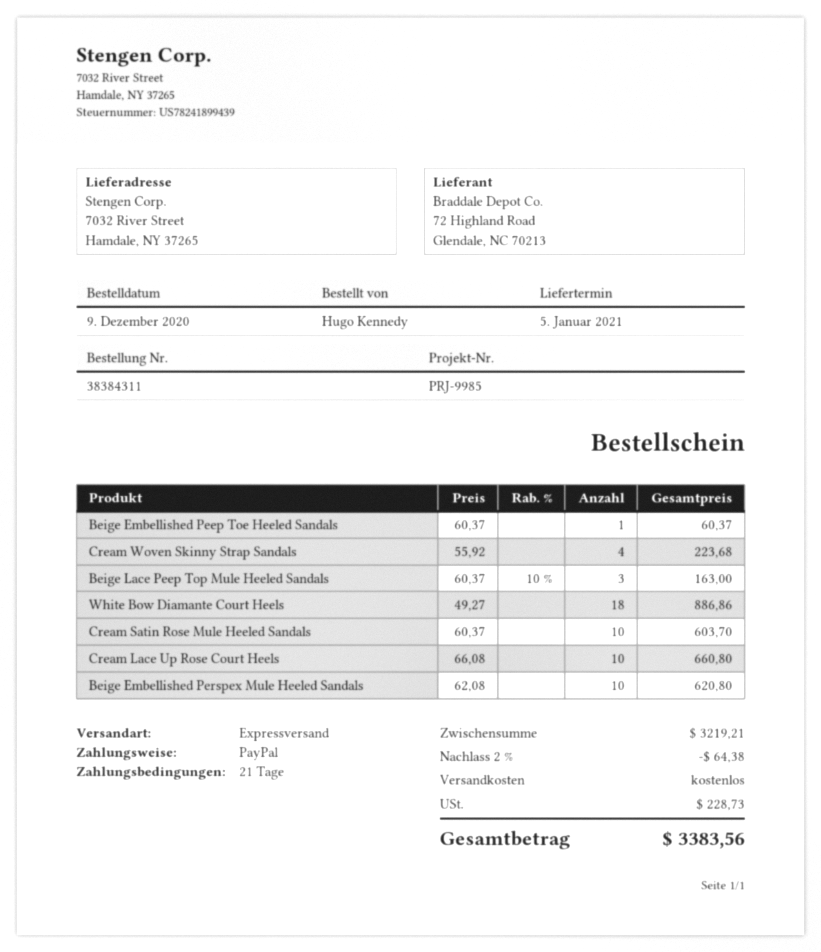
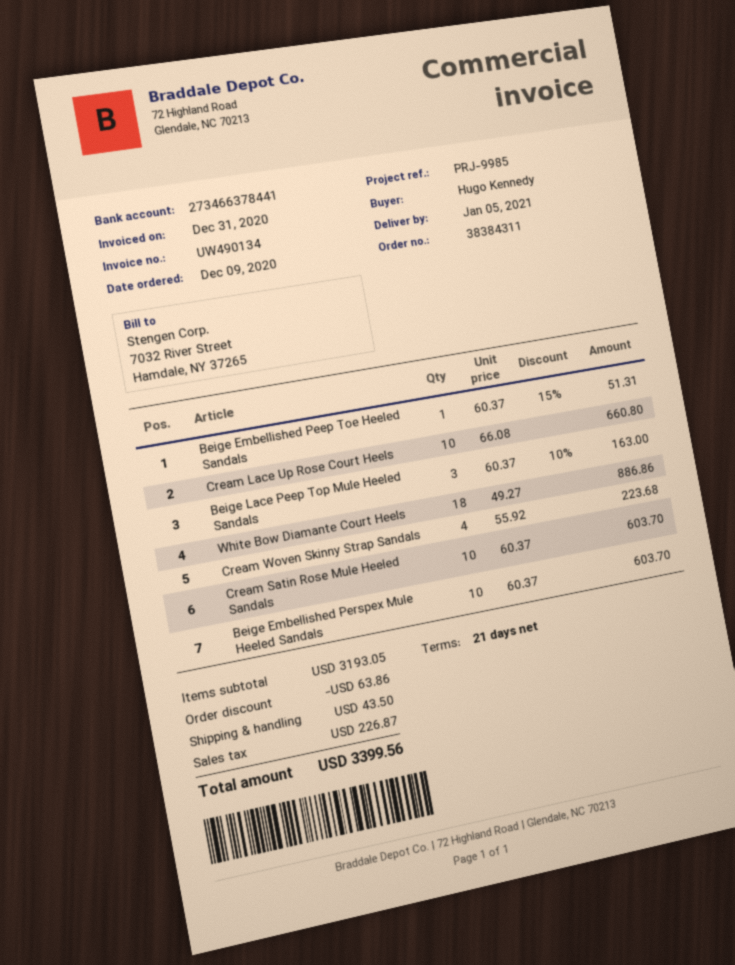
Beige Embellished Peep Toe Heeled Sandals: 1 x 60.37 = 60.37 -> 1 x 60.37 - 15% = 51.31
Beige Embellished Perspex Mule Heeled Sandals: 10 x 62.08 = 620.80 -> 10 x 60.37 = 603.70
subtotal: 3219.21 -> 3193.05
discount: 64.38 -> 63.86
shipping: 0.00 -> 43.50
tax: 228.73 -> 226.87
total: 3383.56 -> 3399.56

